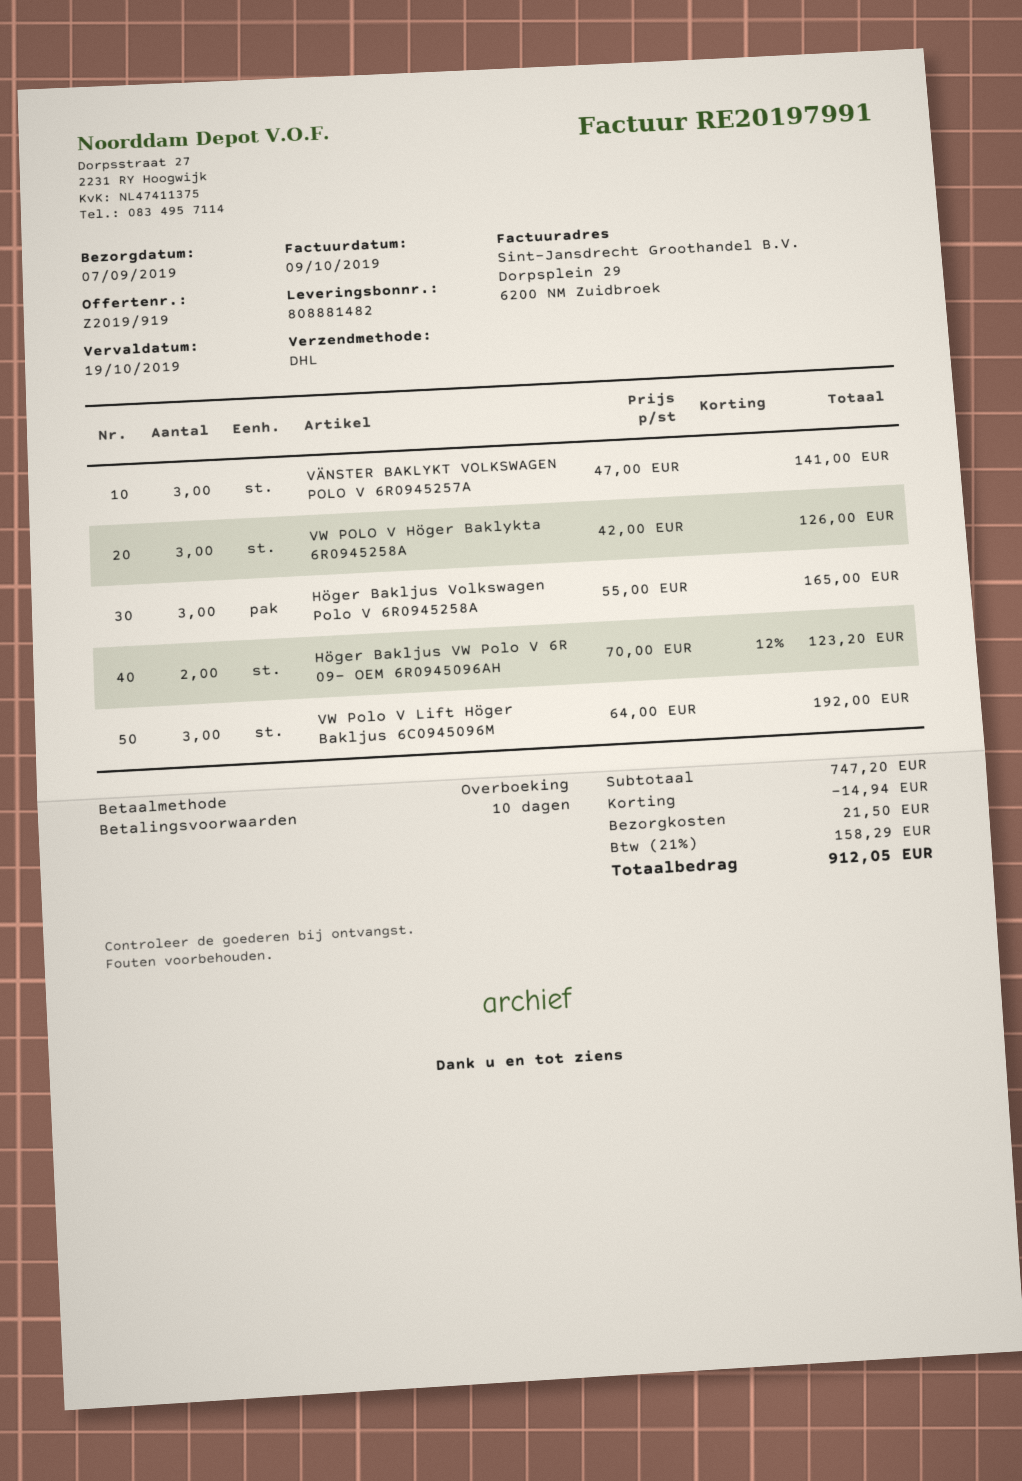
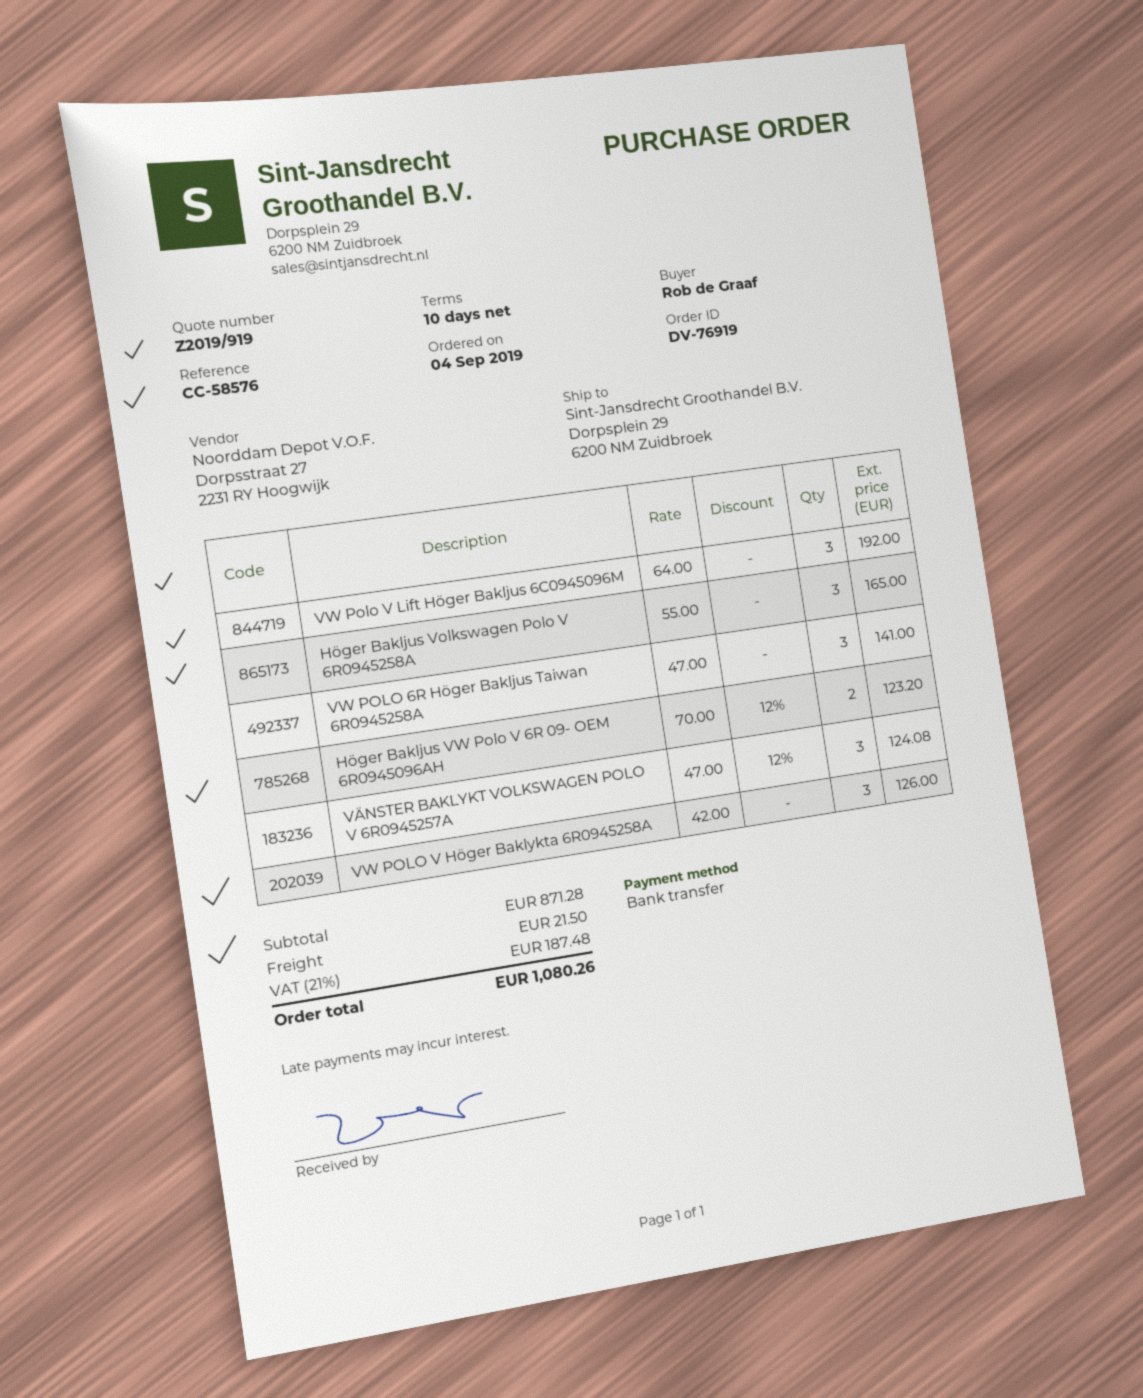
VÄNSTER BAKLYKT VOLKSWAGEN POLO V 6R0945257A: 3 x 47.00 = 141.00 -> 3 x 47.00 - 12% = 124.08
VW POLO 6R Höger Bakljus Taiwan 6R0945258A: none -> 3 x 47.00 = 141.00
subtotal: 747.20 -> 871.28
discount: 14.94 -> none
tax: 21% = 158.29 -> 21% = 187.48
total: 912.05 -> 1080.26

